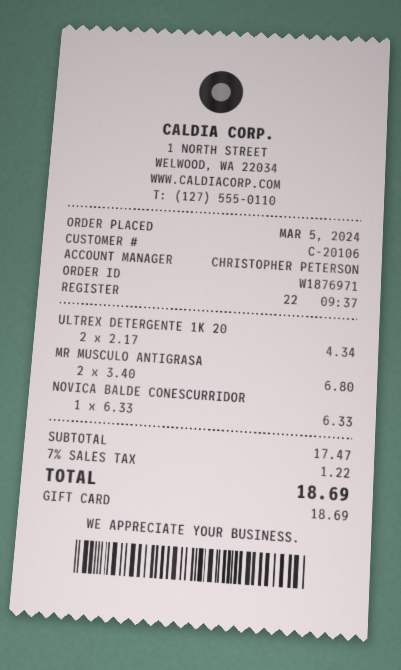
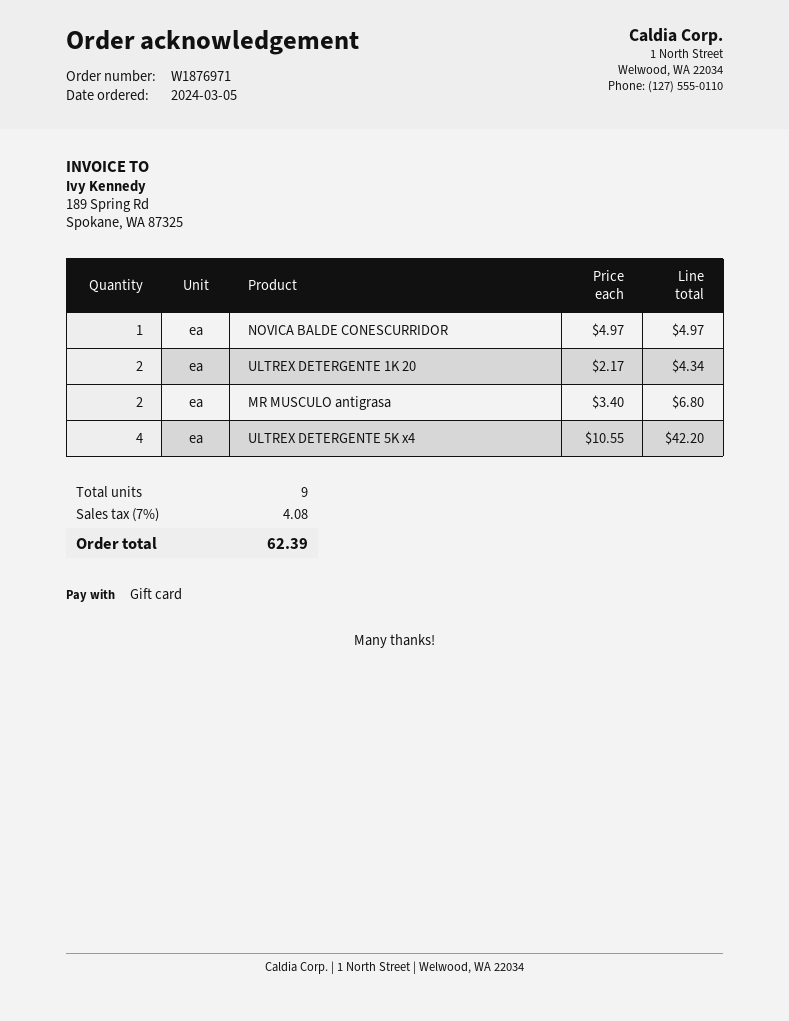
NOVICA BALDE CONESCURRIDOR: 1 x 6.33 = 6.33 -> 1 x 4.97 = 4.97
ULTREX DETERGENTE 5K x4: none -> 4 x 10.55 = 42.20
tax: 7% = 1.22 -> 7% = 4.08
total: 18.69 -> 62.39

